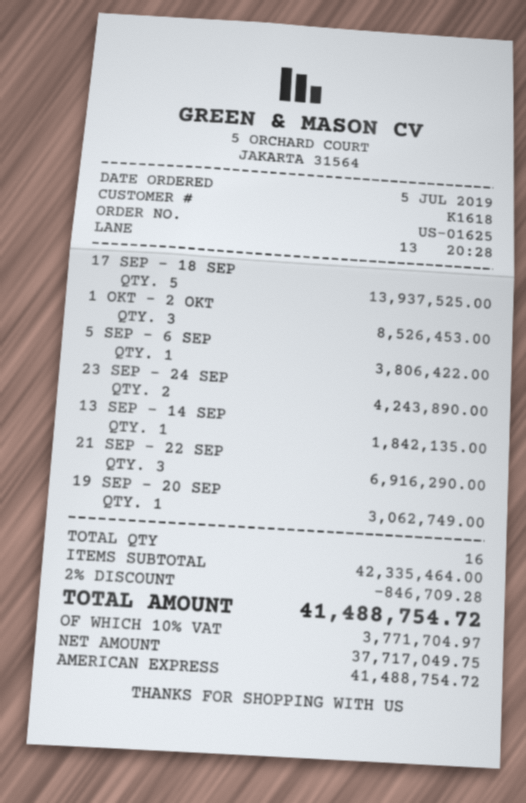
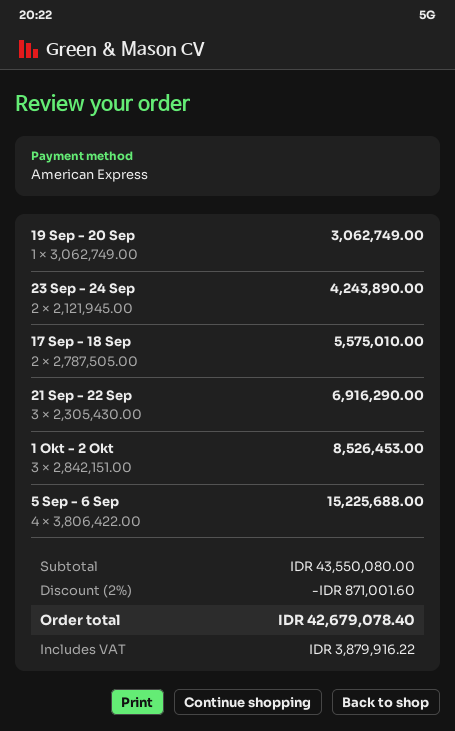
17 SEP - 18 SEP: 5 for 13937525.00 -> 2 for 5575010.00
5 SEP - 6 SEP: 1 for 3806422.00 -> 4 for 15225688.00
13 SEP - 14 SEP: 1 for 1842135.00 -> none
subtotal: 42335464.00 -> 43550080.00
discount: 2% = 846709.28 -> 2% = 871001.60
tax: 3771704.97 -> 3879916.22
total: 41488754.72 -> 42679078.40

